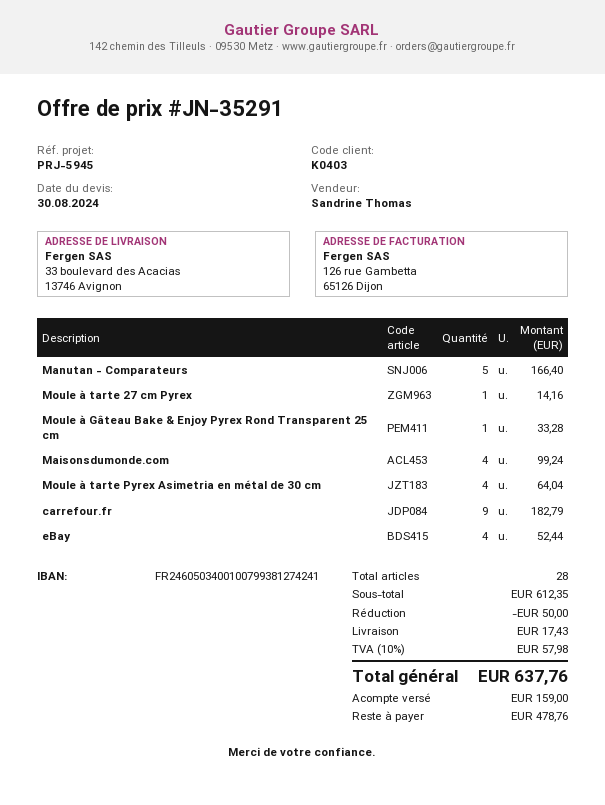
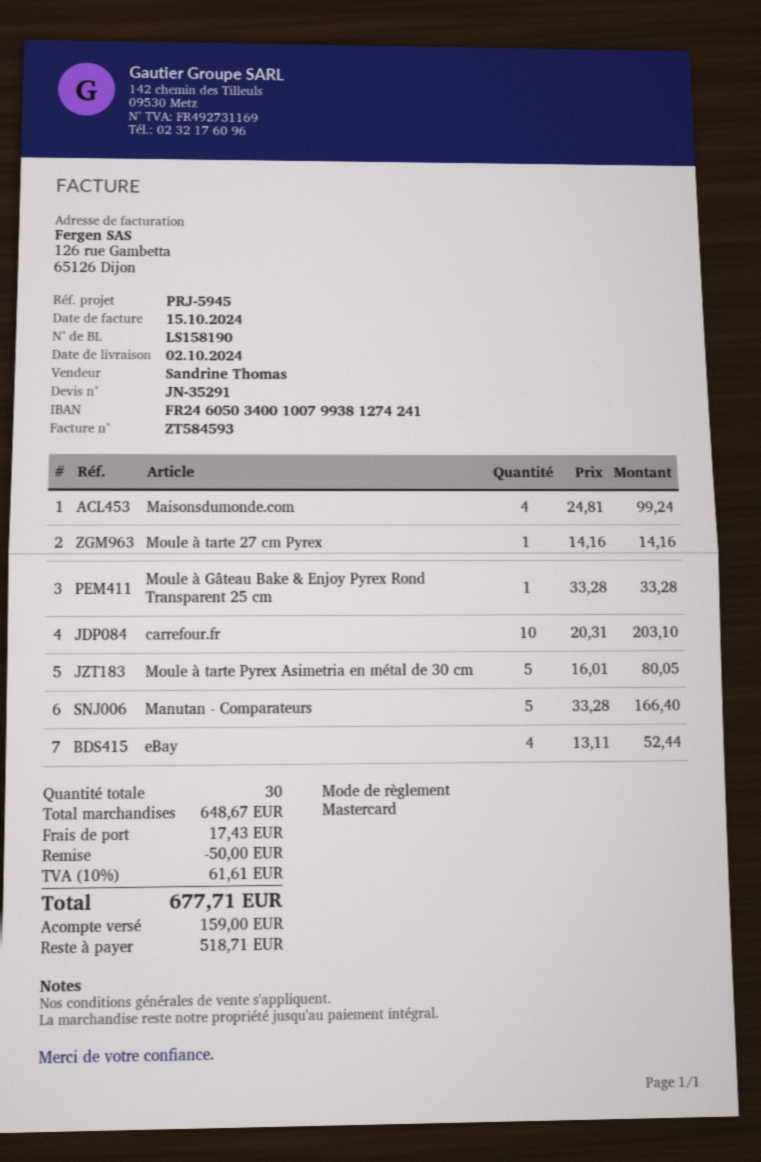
Moule à tarte Pyrex Asimetria en métal de 30 cm: 4 for 64.04 -> 5 for 80.05
carrefour.fr: 9 for 182.79 -> 10 for 203.10
total quantity: 28 -> 30
subtotal: 612.35 -> 648.67
tax: 10% = 57.98 -> 10% = 61.61
total: 637.76 -> 677.71
balance: 478.76 -> 518.71

